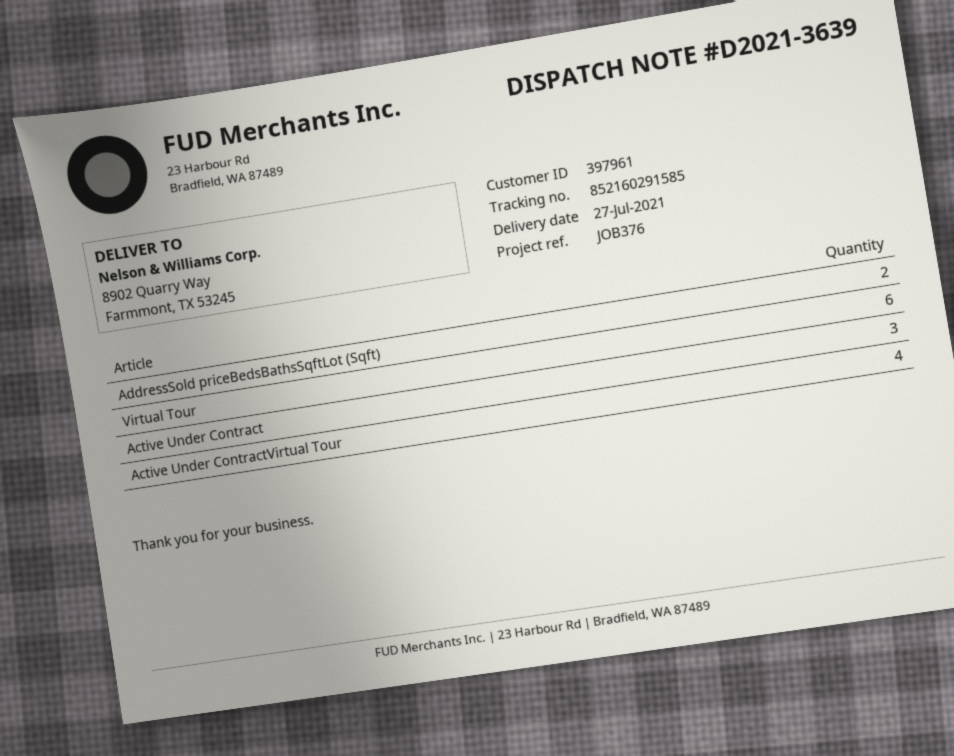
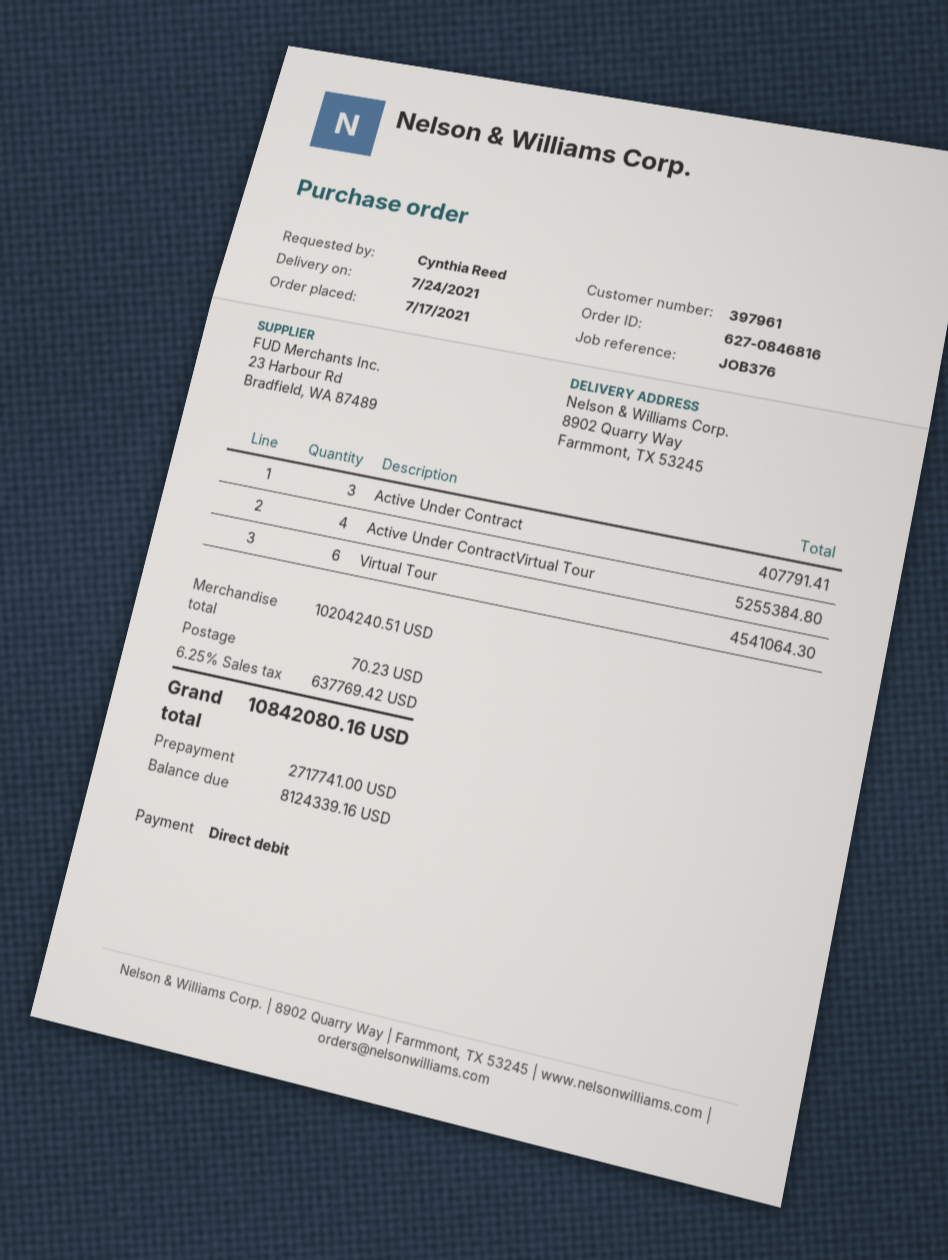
delivery date: 2021-07-27 -> 2021-07-24
AddressSold priceBedsBathsSqftLot (Sqft): 2 -> none

